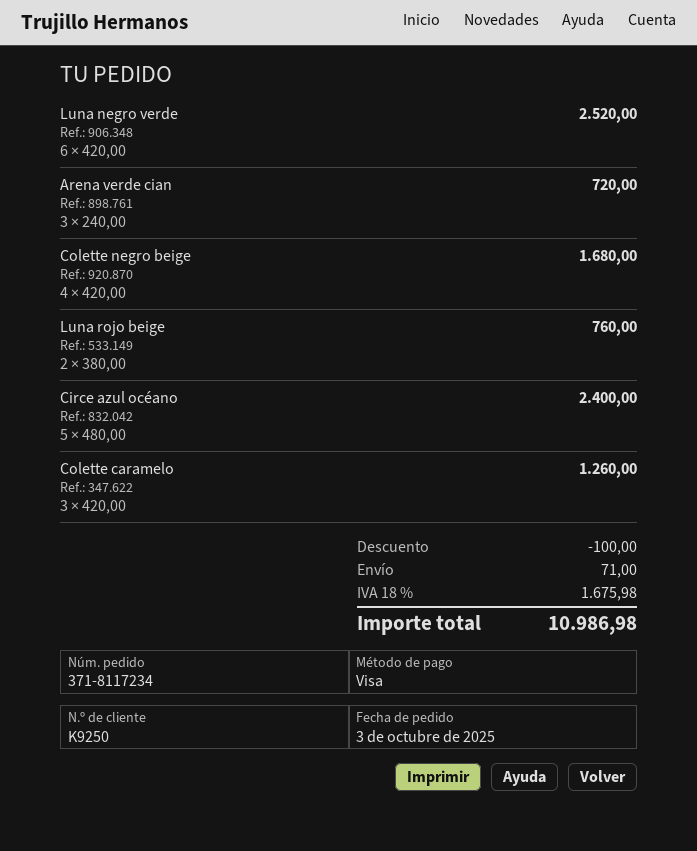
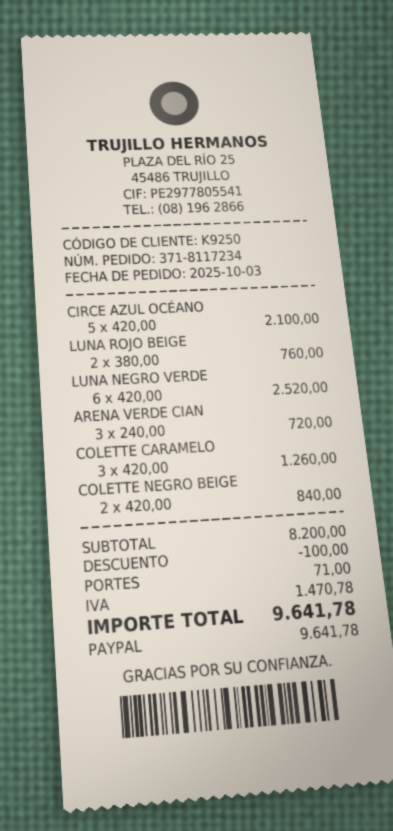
payment method: Visa -> PayPal
Colette negro beige: 4 x 420.00 = 1680.00 -> 2 x 420.00 = 840.00
Circe azul océano: 5 x 480.00 = 2400.00 -> 5 x 420.00 = 2100.00
tax: 1675.98 -> 1470.78
total: 10986.98 -> 9641.78

